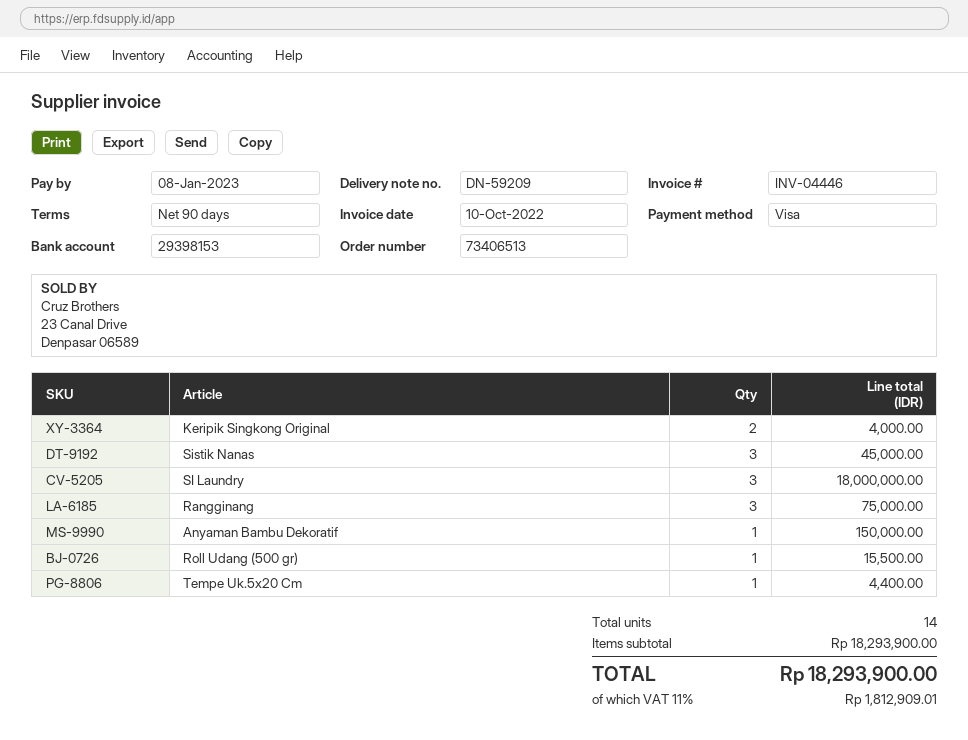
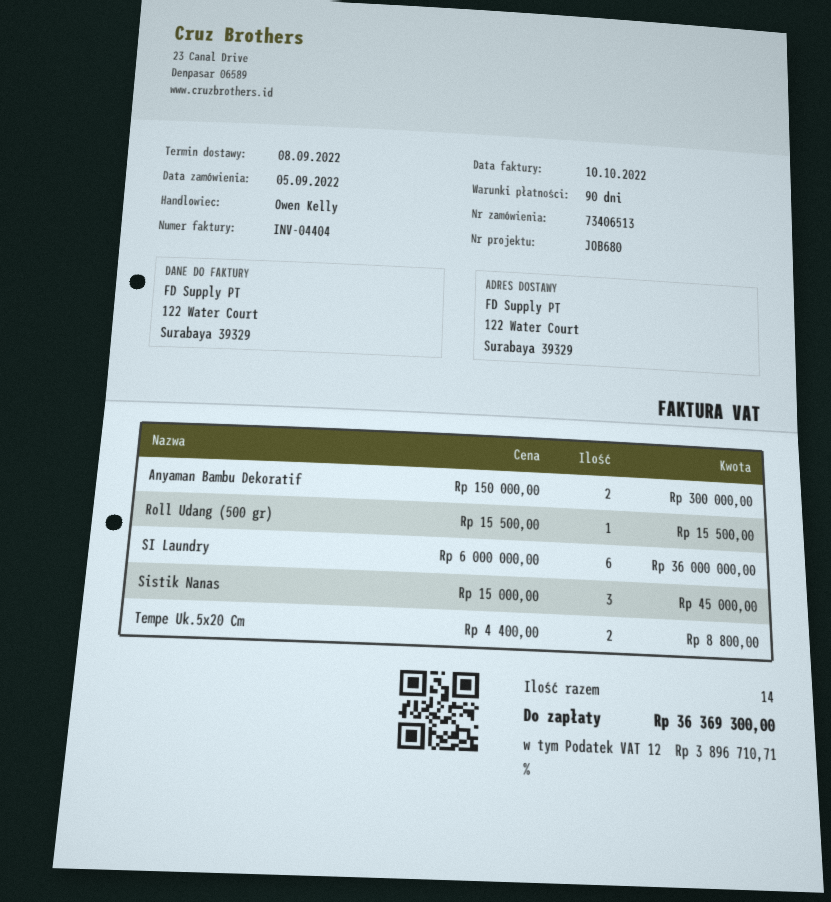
invoice number: INV-04446 -> INV-04404
Keripik Singkong Original: 2 for 4000.00 -> none
SI Laundry: 3 for 18000000.00 -> 6 for 36000000.00
Rangginang: 3 for 75000.00 -> none
Anyaman Bambu Dekoratif: 1 for 150000.00 -> 2 for 300000.00
Tempe Uk.5x20 Cm: 1 for 4400.00 -> 2 for 8800.00
tax: 11% = 1812909.01 -> 12% = 3896710.71
total: 18293900.00 -> 36369300.00

